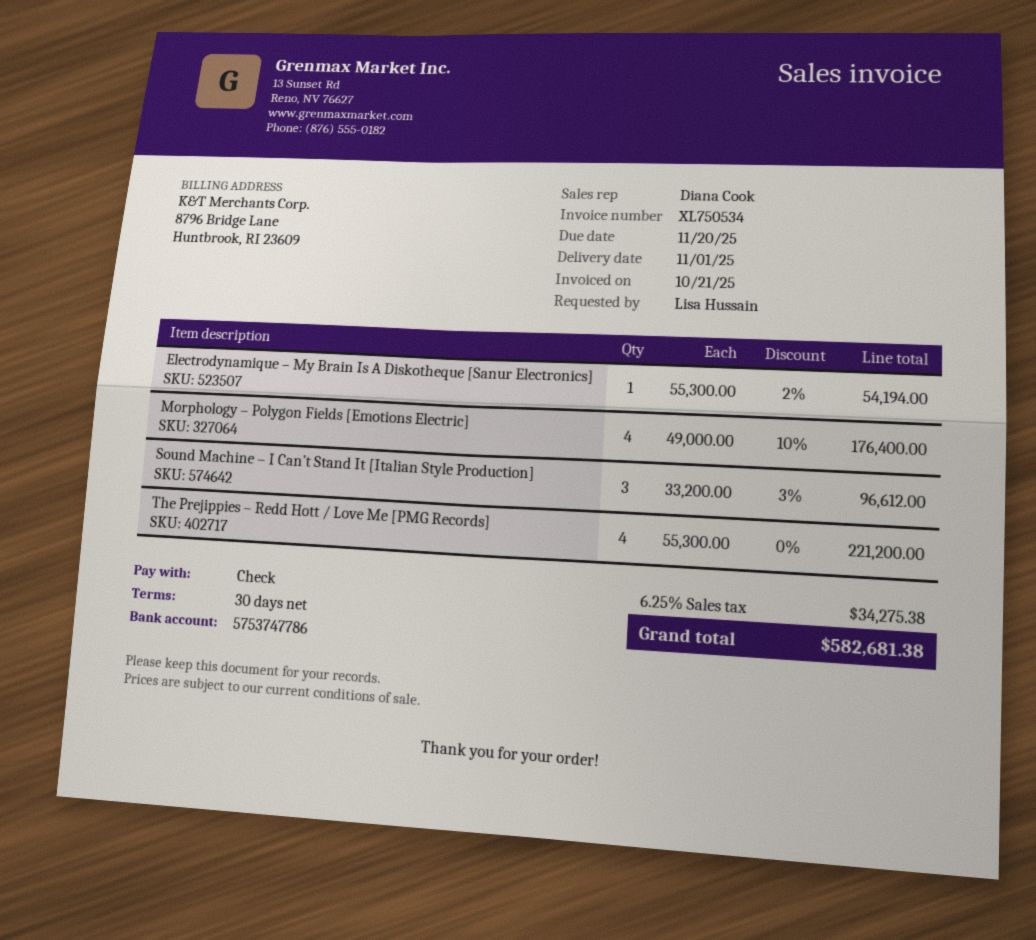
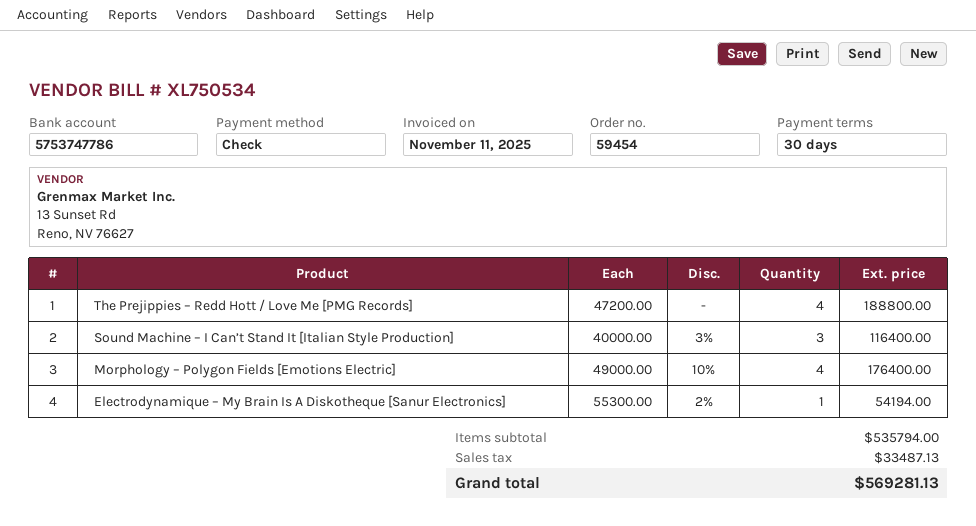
invoice date: 2025-10-21 -> 2025-11-11
Sound Machine – I Can’t Stand It [Italian Style Production]: 3 x 33200.00 - 3% = 96612.00 -> 3 x 40000.00 - 3% = 116400.00
The Prejippies – Redd Hott / Love Me [PMG Records]: 4 x 55300.00 = 221200.00 -> 4 x 47200.00 = 188800.00
tax: 34275.38 -> 33487.13
total: 582681.38 -> 569281.13

